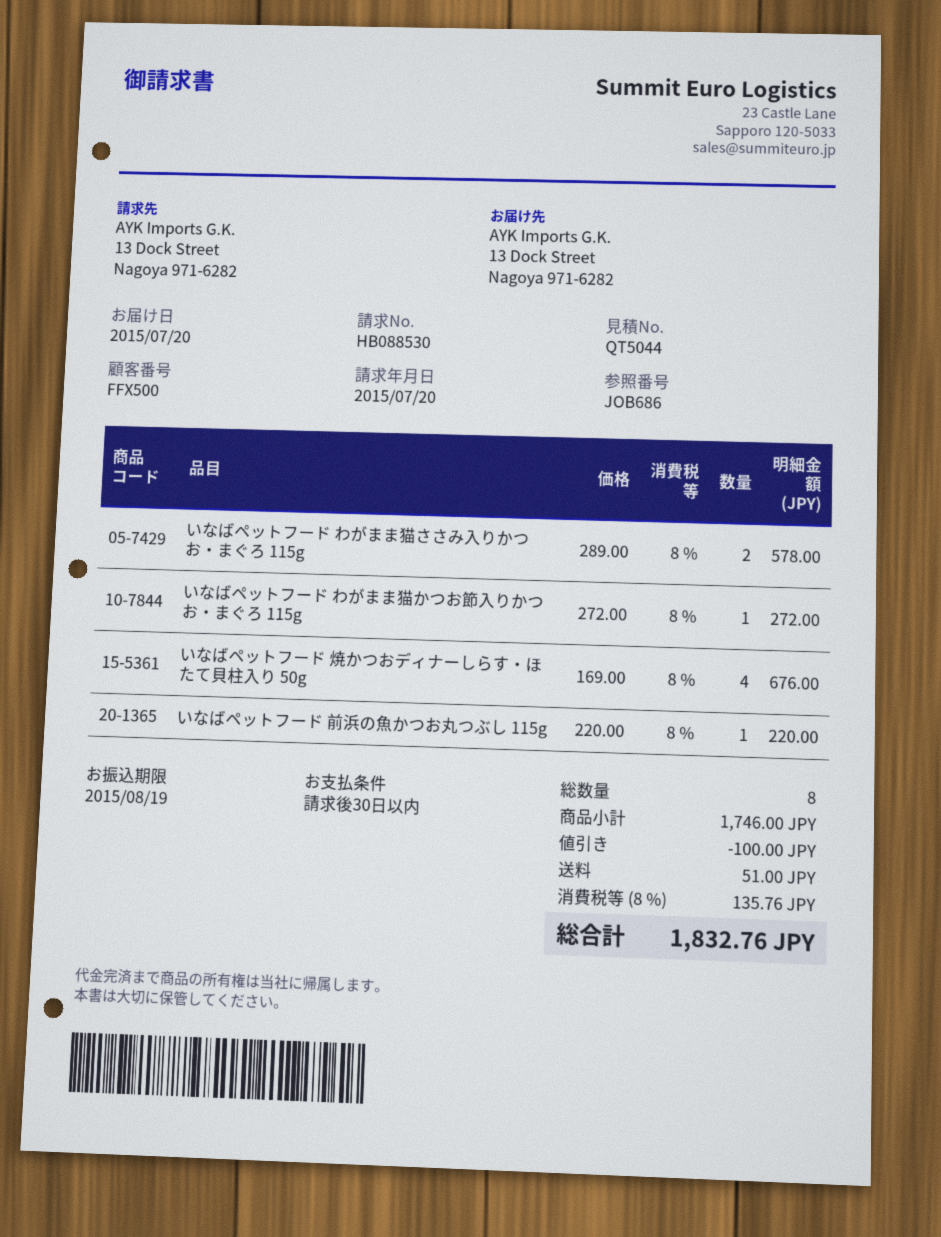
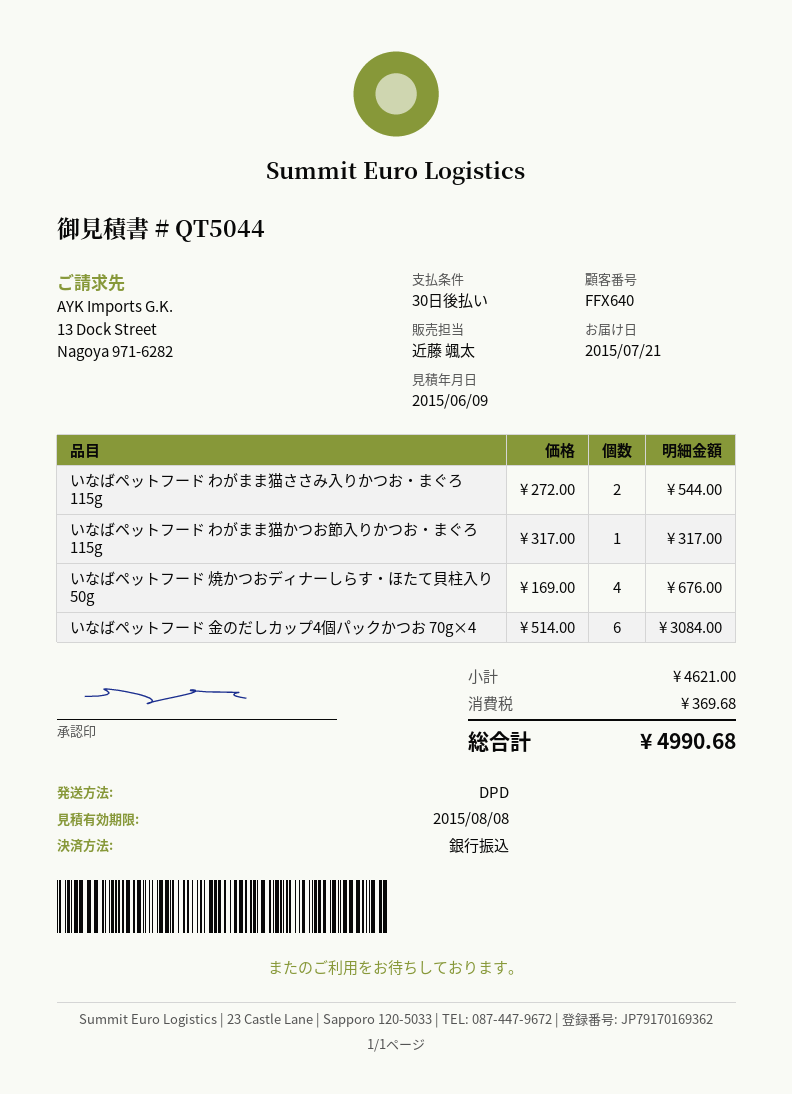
delivery date: 2015-07-20 -> 2015-07-21
customer number: FFX500 -> FFX640
いなばペットフード わがまま猫ささみ入りかつお・まぐろ 115g: 2 x 289.00 = 578.00 -> 2 x 272.00 = 544.00
いなばペットフード わがまま猫かつお節入りかつお・まぐろ 115g: 1 x 272.00 = 272.00 -> 1 x 317.00 = 317.00
いなばペットフード 前浜の魚かつお丸つぶし 115g: 1 x 220.00 = 220.00 -> none
いなばペットフード 金のだしカップ4個パックかつお 70g×4: none -> 6 x 514.00 = 3084.00
subtotal: 1746.00 -> 4621.00
discount: 100.00 -> none
shipping: 51.00 -> none
tax: 135.76 -> 369.68
total: 1832.76 -> 4990.68

